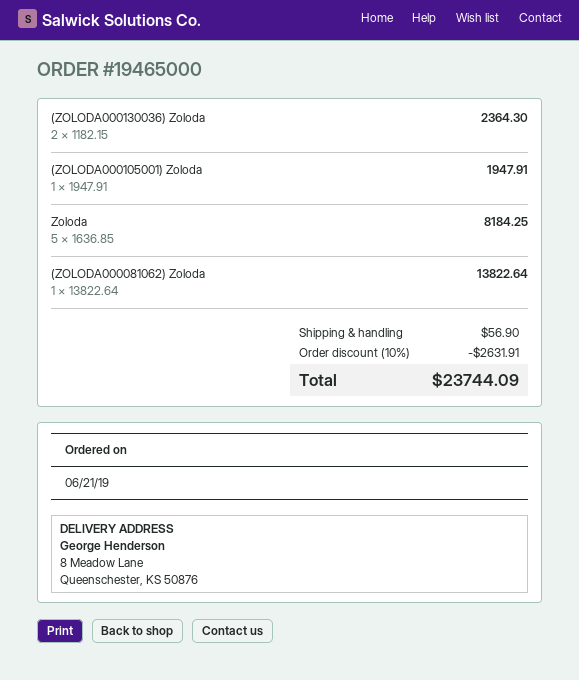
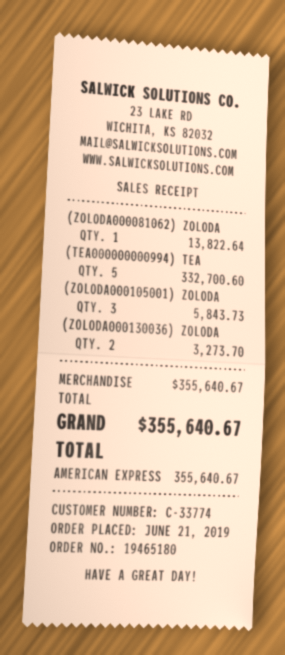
order number: 19465000 -> 19465180
(ZOLODA000130036) Zoloda: 2 for 2364.30 -> 2 for 3273.70
(ZOLODA000105001) Zoloda: 1 for 1947.91 -> 3 for 5843.73
Zoloda: 5 for 8184.25 -> none
(TEA000000000994) TEA: none -> 5 for 332700.60
discount: 10% = 2631.91 -> none
shipping: 56.90 -> none
total: 23744.09 -> 355640.67

